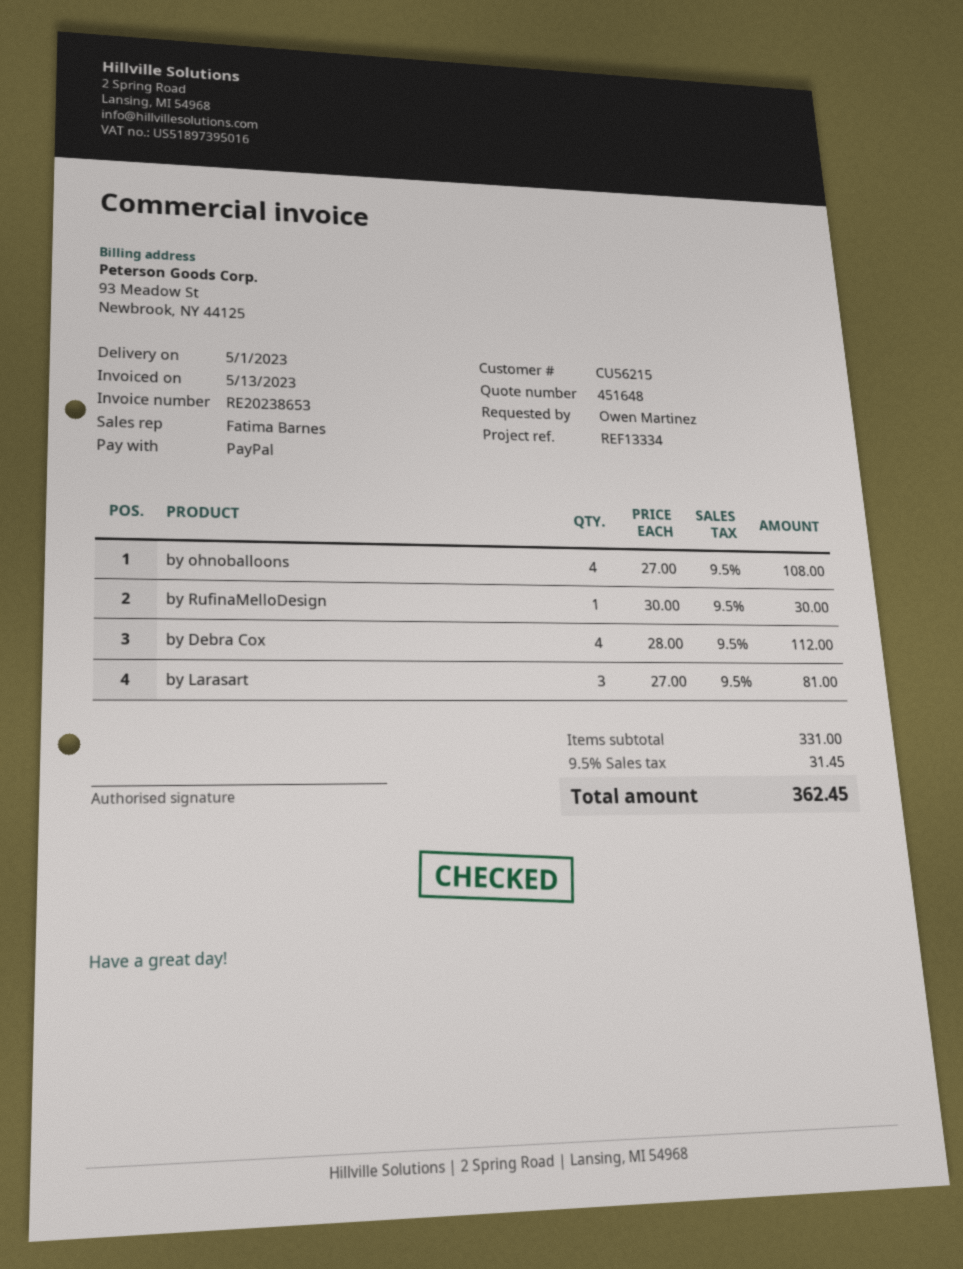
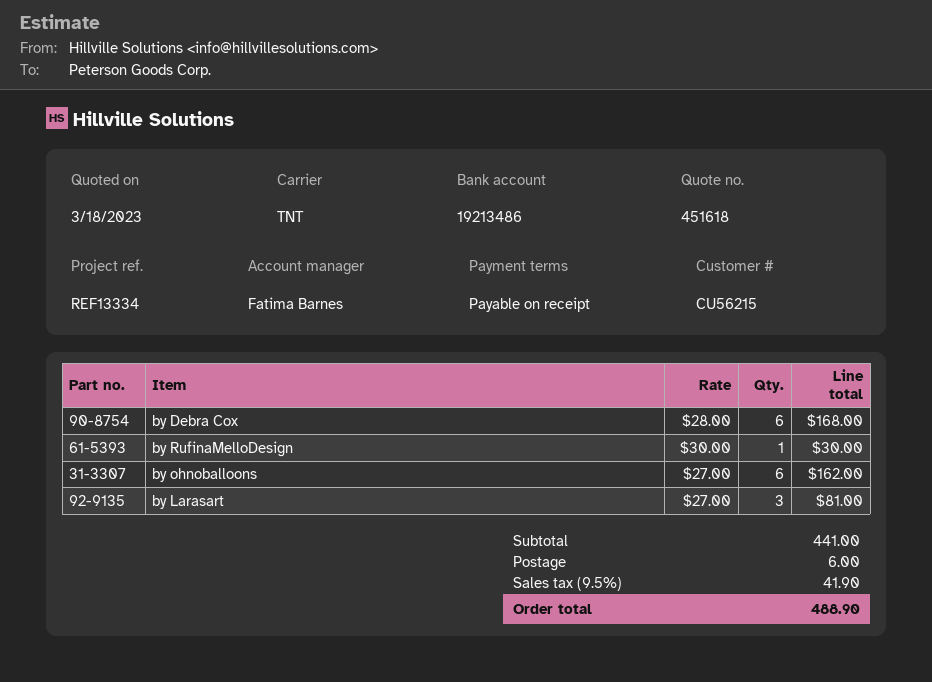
quote number: 451648 -> 451618
by ohnoballoons: 4 x 27.00 = 108.00 -> 6 x 27.00 = 162.00
by Debra Cox: 4 x 28.00 = 112.00 -> 6 x 28.00 = 168.00
subtotal: 331.00 -> 441.00
shipping: none -> 6.00
tax: 9.5% = 31.45 -> 9.5% = 41.90
total: 362.45 -> 488.90

